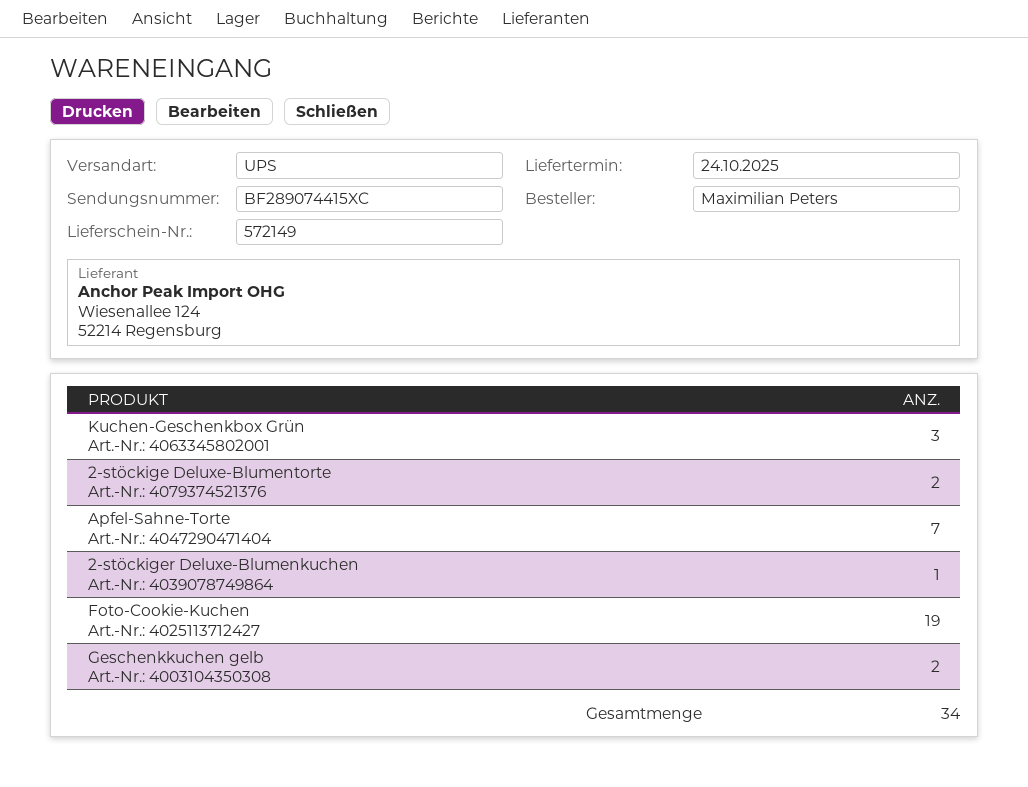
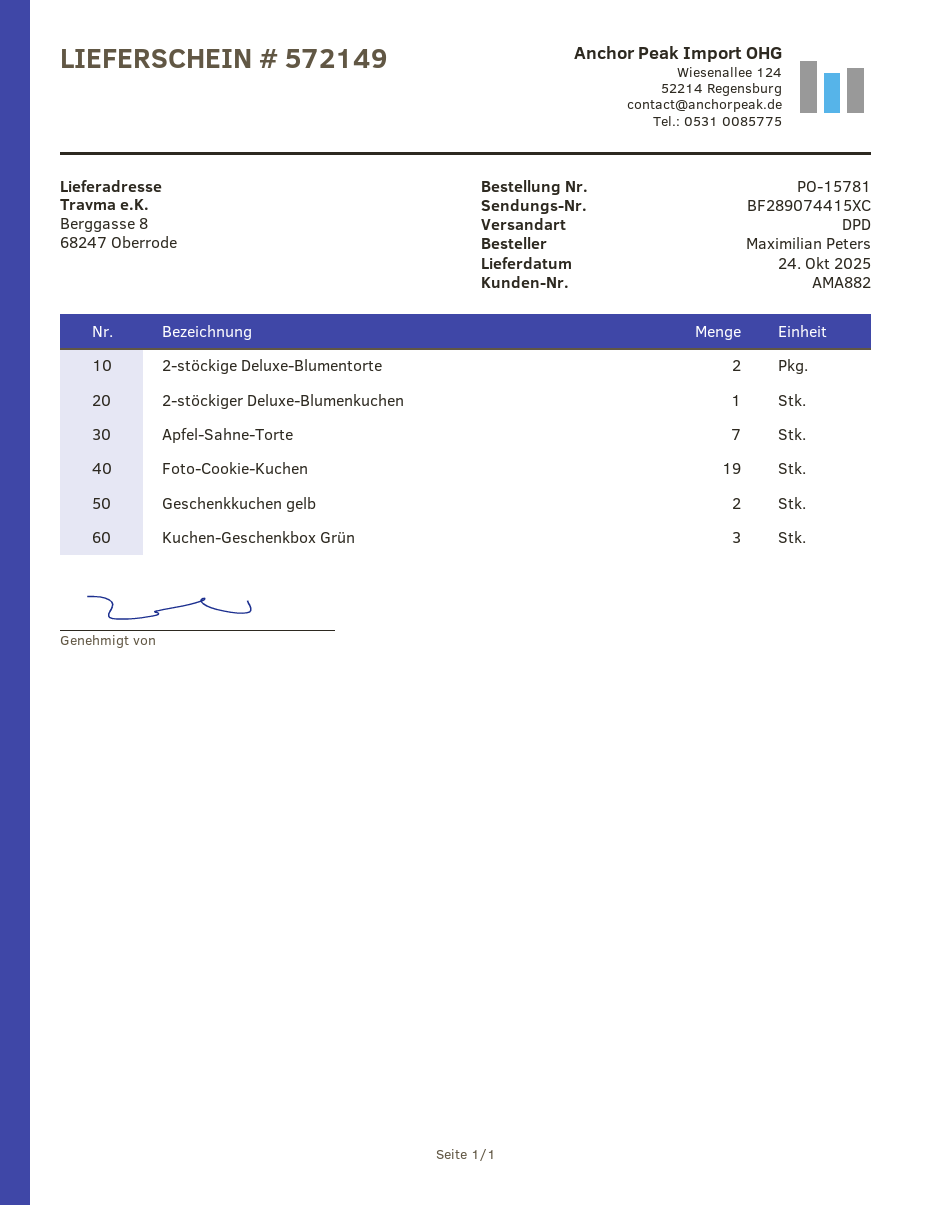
shipping method: UPS -> DPD

